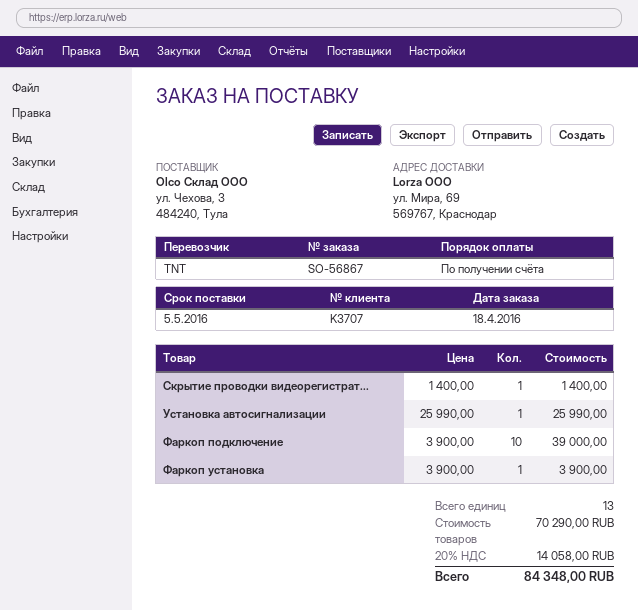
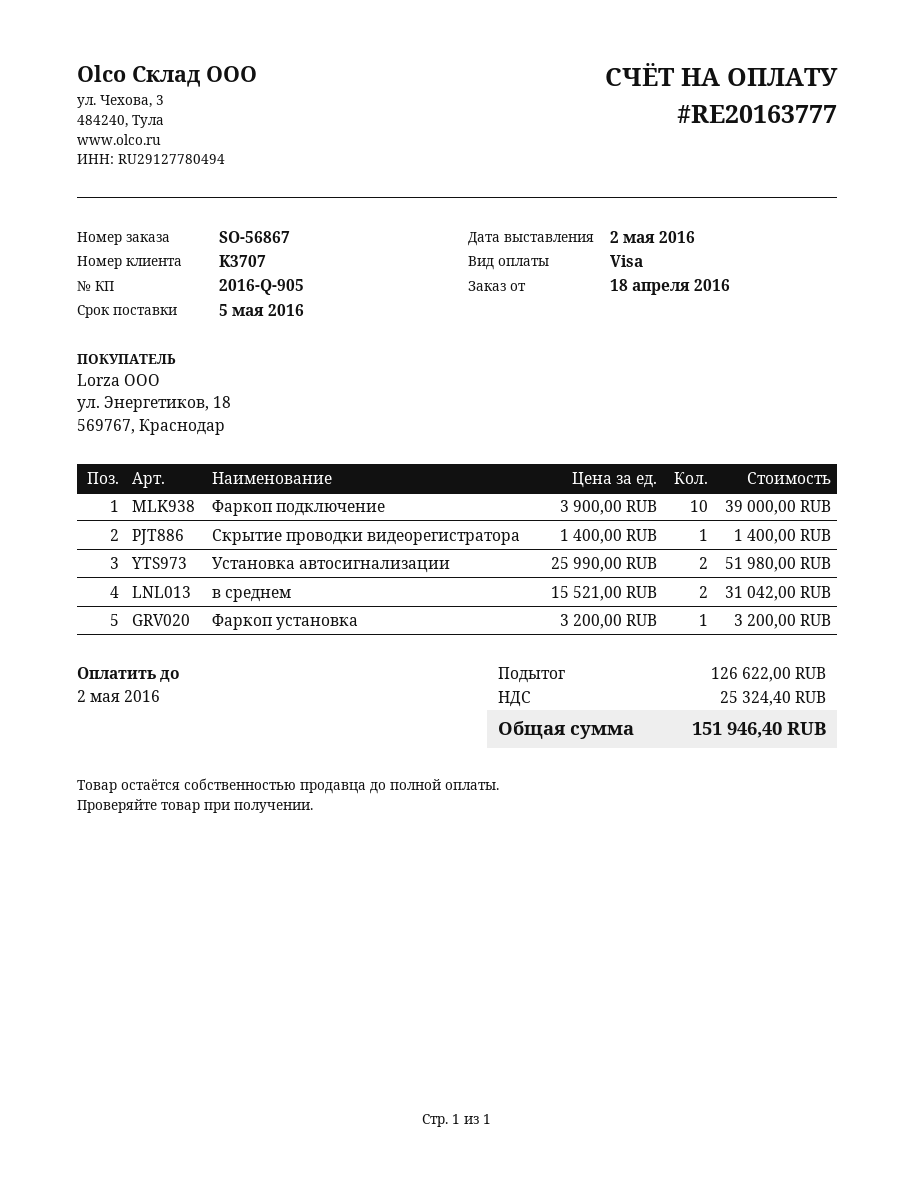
Установка автосигнализации: 1 x 25990.00 = 25990.00 -> 2 x 25990.00 = 51980.00
Фаркоп установка: 1 x 3900.00 = 3900.00 -> 1 x 3200.00 = 3200.00
в среднем: none -> 2 x 15521.00 = 31042.00
subtotal: 70290.00 -> 126622.00
tax: 14058.00 -> 25324.40
total: 84348.00 -> 151946.40

